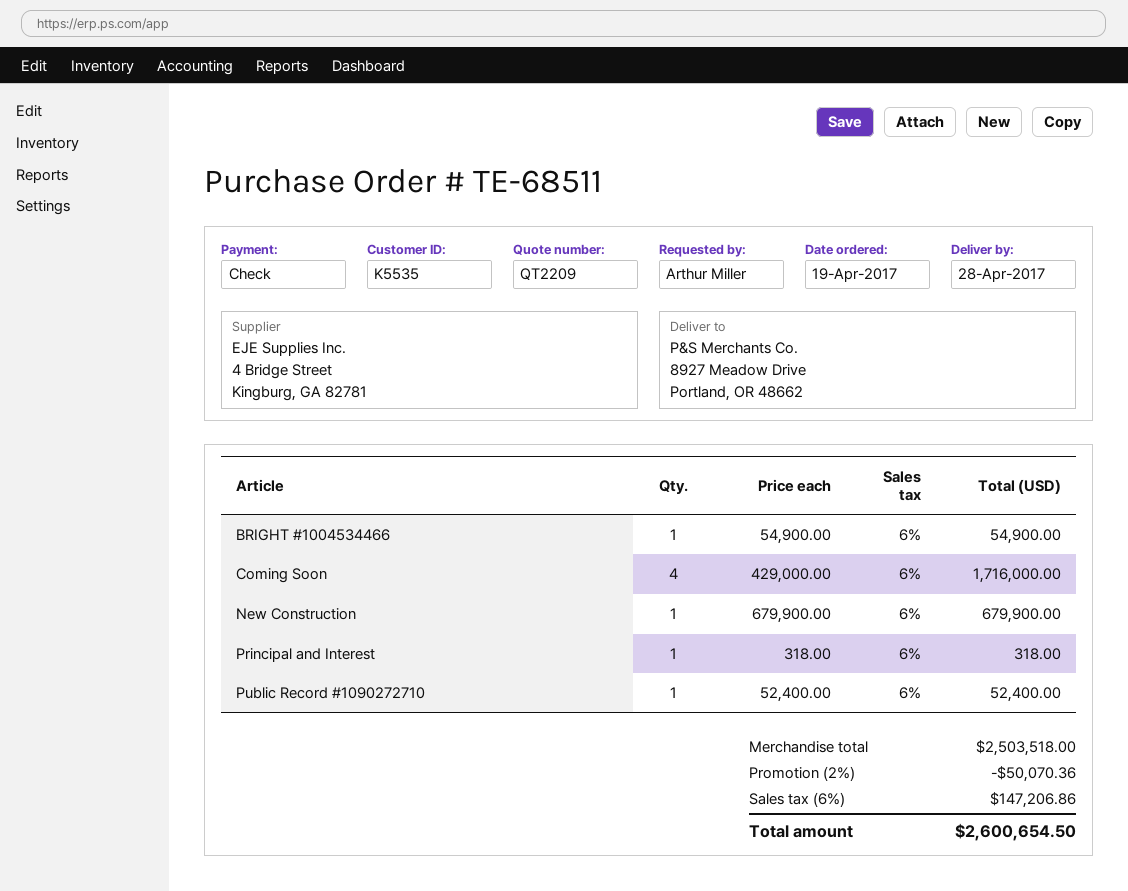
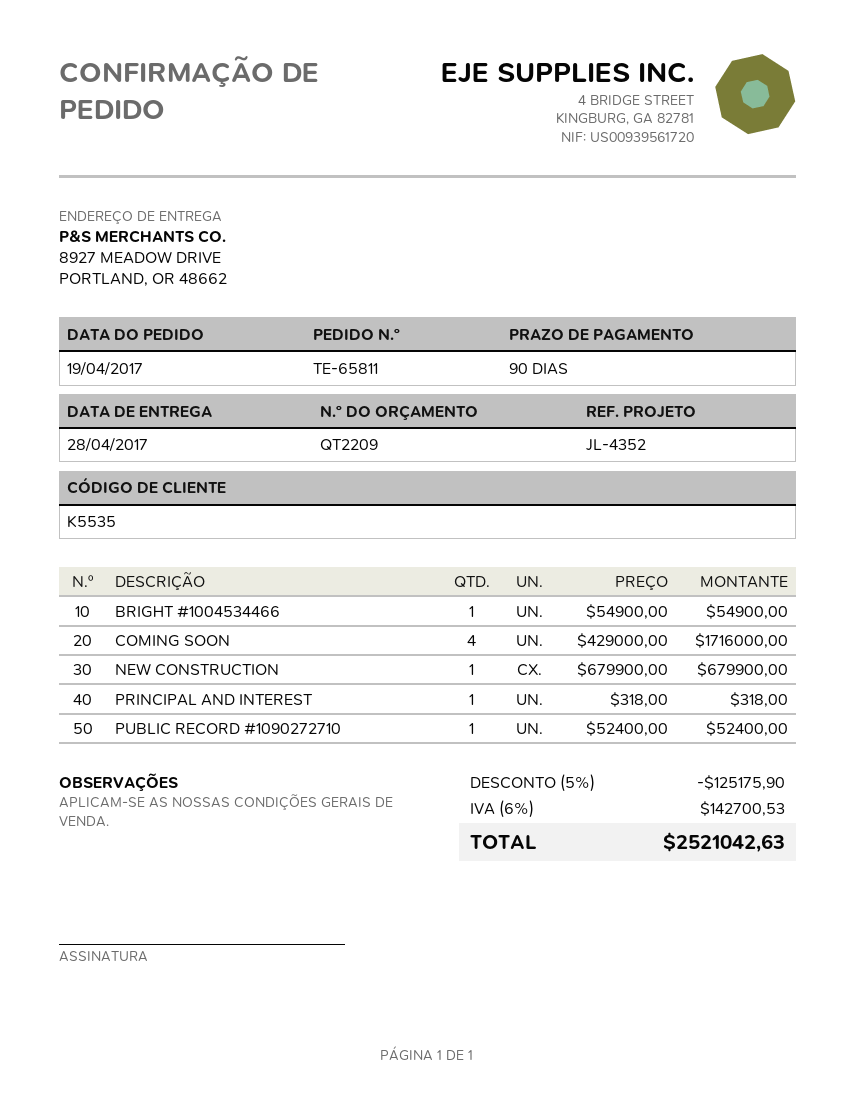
order number: TE-68511 -> TE-65811
discount: 2% = 50070.36 -> 5% = 125175.90
tax: 6% = 147206.86 -> 6% = 142700.53
total: 2600654.50 -> 2521042.63

